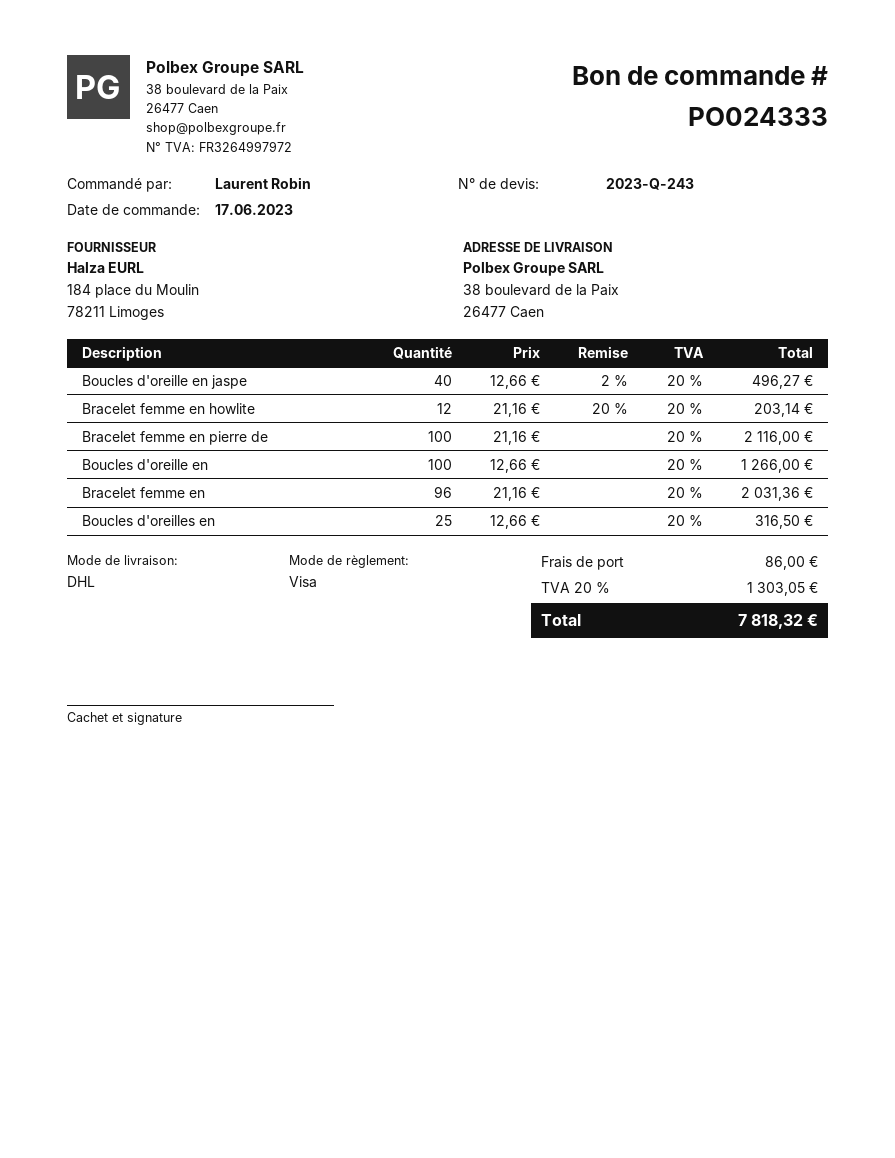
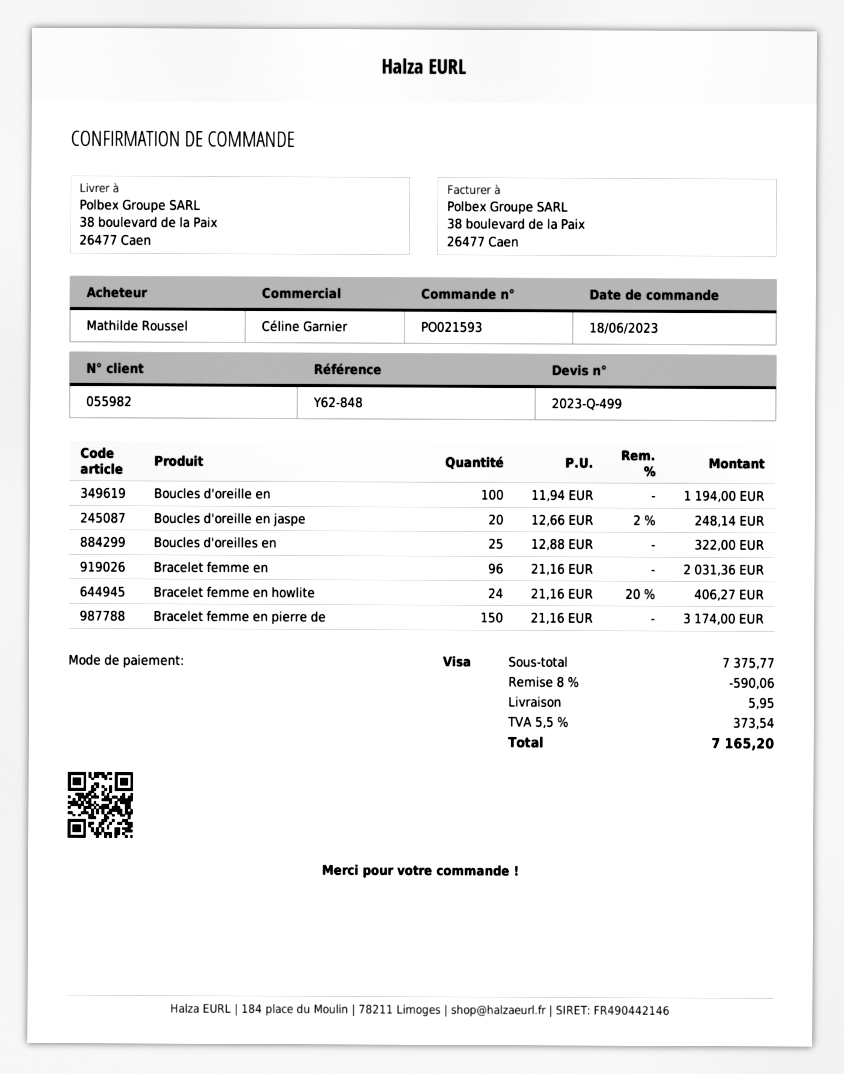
quote number: 2023-Q-243 -> 2023-Q-499
order number: PO024333 -> PO021593
order date: 2023-06-17 -> 2023-06-18
ordered by: Laurent Robin -> Mathilde Roussel
Boucles d'oreille en jaspe: 40 x 12.66 - 2% = 496.27 -> 20 x 12.66 - 2% = 248.14
Bracelet femme en howlite: 12 x 21.16 - 20% = 203.14 -> 24 x 21.16 - 20% = 406.27
Bracelet femme en pierre de: 100 x 21.16 = 2116.00 -> 150 x 21.16 = 3174.00
Boucles d'oreille en: 100 x 12.66 = 1266.00 -> 100 x 11.94 = 1194.00
Boucles d'oreilles en: 25 x 12.66 = 316.50 -> 25 x 12.88 = 322.00
discount: none -> 8% = 590.06
shipping: 86.00 -> 5.95
tax: 20% = 1303.05 -> 5.5% = 373.54
total: 7818.32 -> 7165.20

